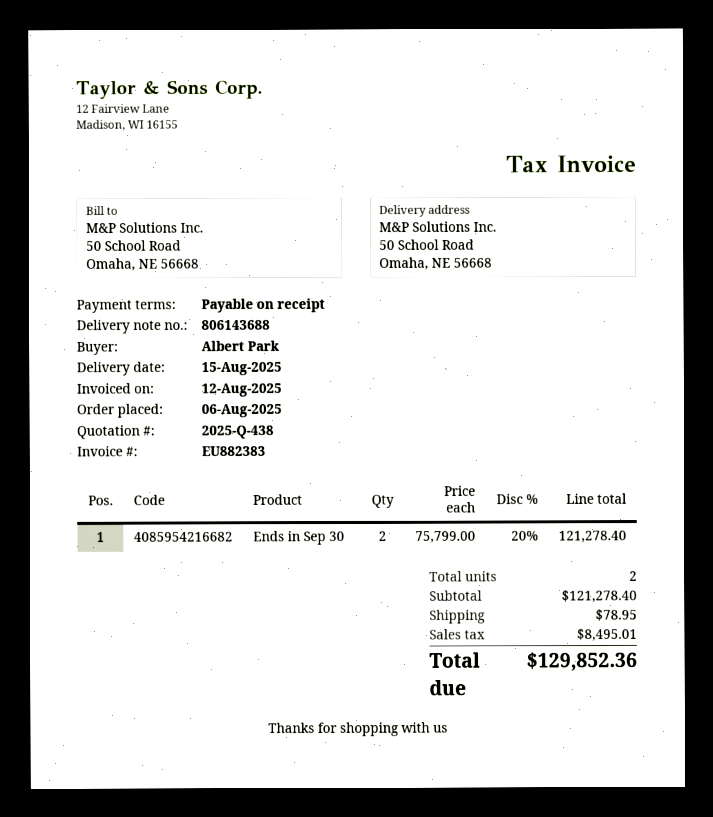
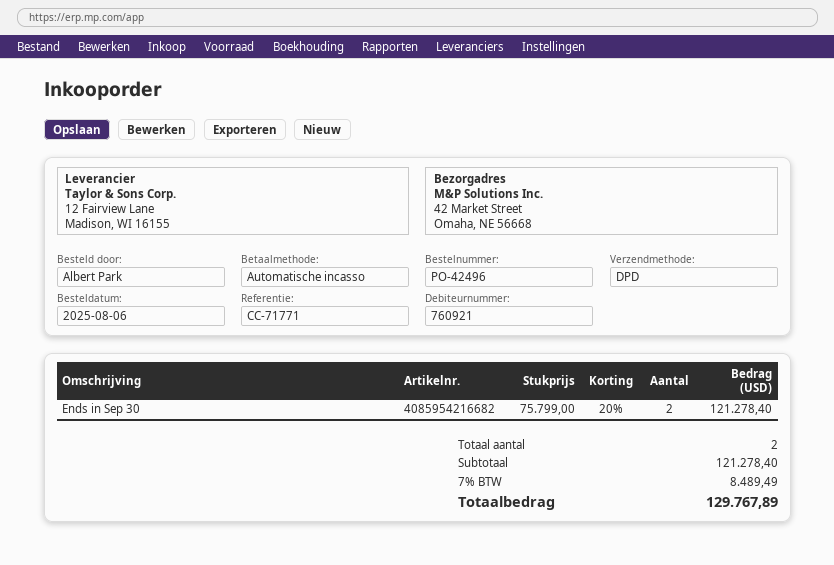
ship to: 50 School Road, Omaha, NE 56668 -> 42 Market Street, Omaha, NE 56668
shipping: 78.95 -> none
tax: 8495.01 -> 8489.49
total: 129852.36 -> 129767.89

